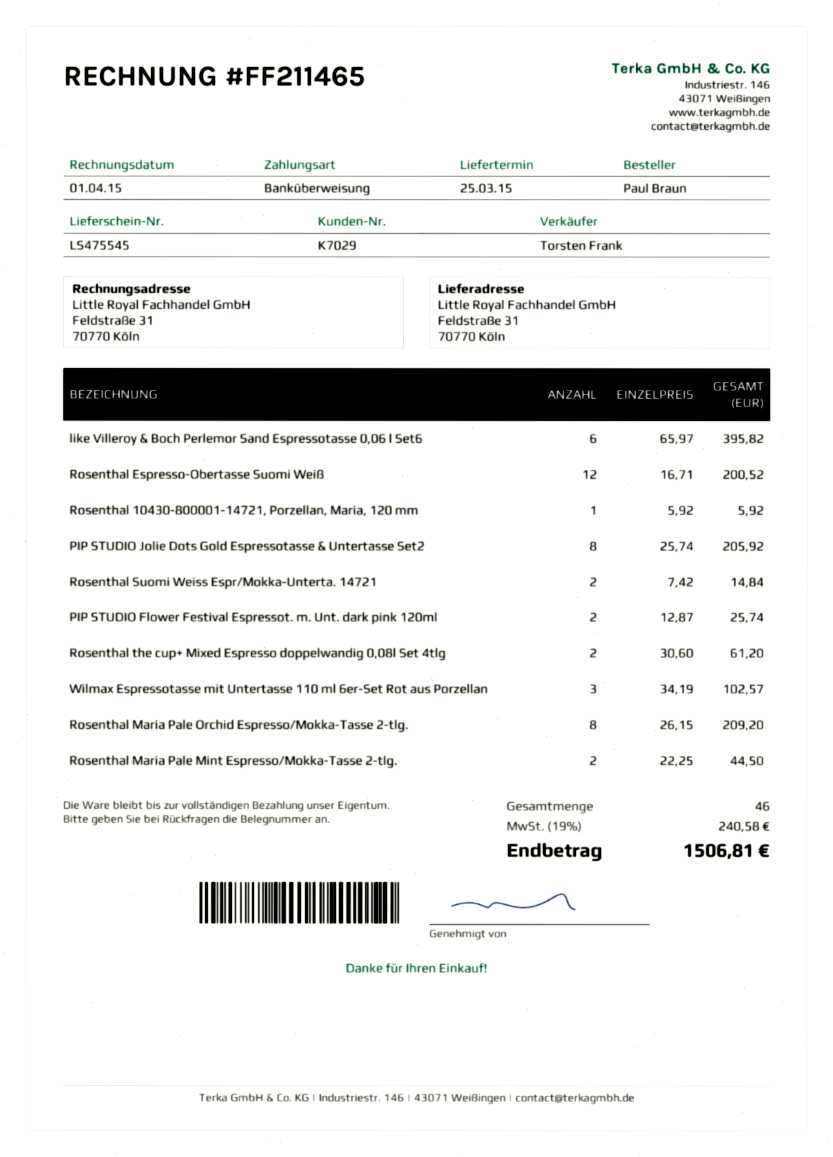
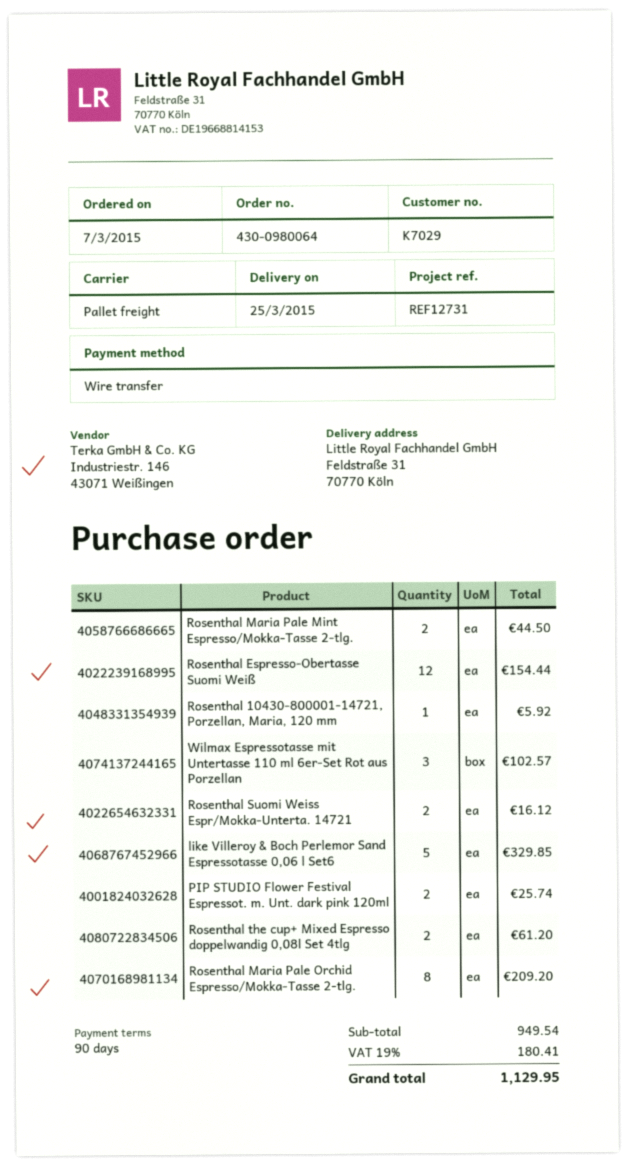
like Villeroy & Boch Perlemor Sand Espressotasse 0,06 l Set6: 6 for 395.82 -> 5 for 329.85
Rosenthal Espresso-Obertasse Suomi Weiß: 12 for 200.52 -> 12 for 154.44
PIP STUDIO Jolie Dots Gold Espressotasse & Untertasse Set2: 8 for 205.92 -> none
Rosenthal Suomi Weiss Espr/Mokka-Unterta. 14721: 2 for 14.84 -> 2 for 16.12
tax: 19% = 240.58 -> 19% = 180.41
total: 1506.81 -> 1129.95

